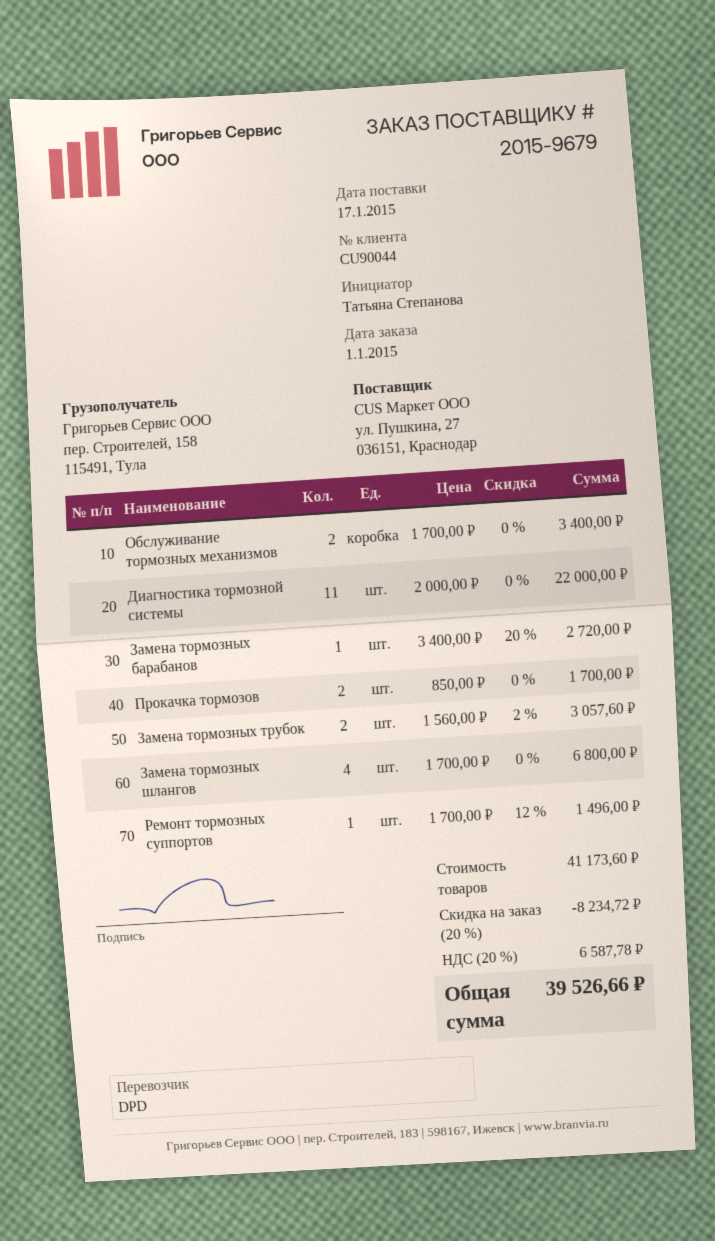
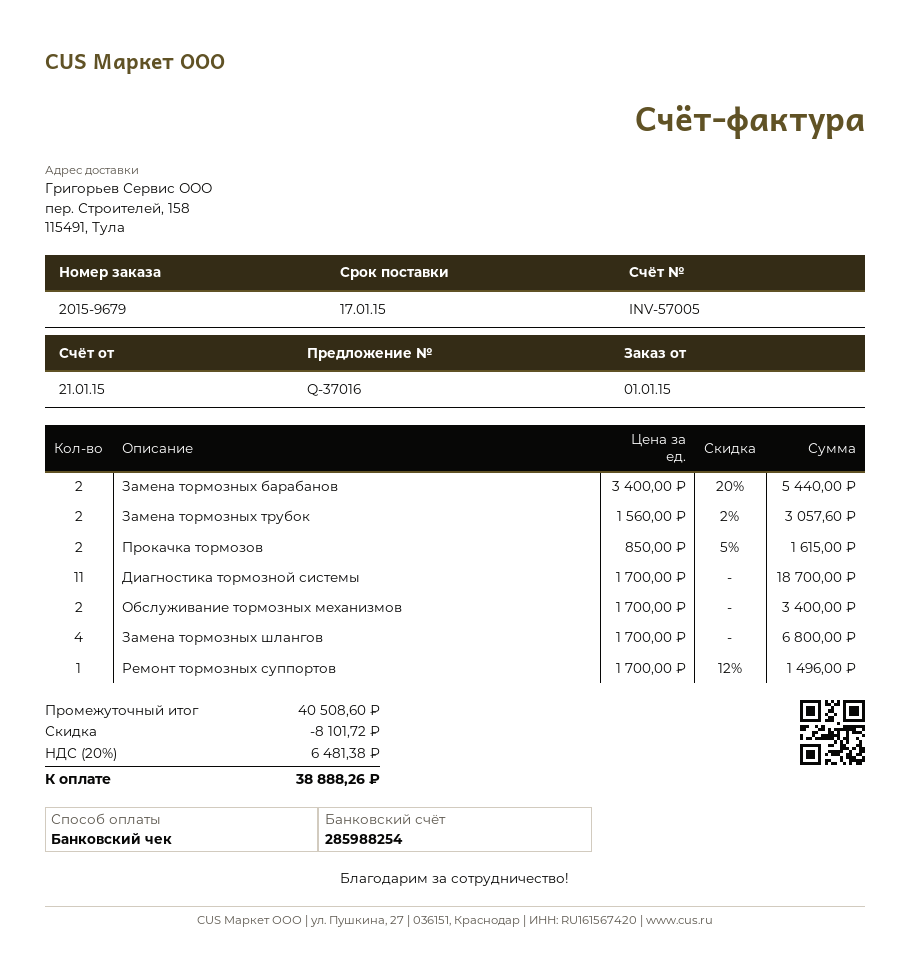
Диагностика тормозной системы: 11 x 2000.00 = 22000.00 -> 11 x 1700.00 = 18700.00
Замена тормозных барабанов: 1 x 3400.00 - 20% = 2720.00 -> 2 x 3400.00 - 20% = 5440.00
Прокачка тормозов: 2 x 850.00 = 1700.00 -> 2 x 850.00 - 5% = 1615.00
subtotal: 41173.60 -> 40508.60
discount: 8234.72 -> 8101.72
tax: 20% = 6587.78 -> 20% = 6481.38
total: 39526.66 -> 38888.26

